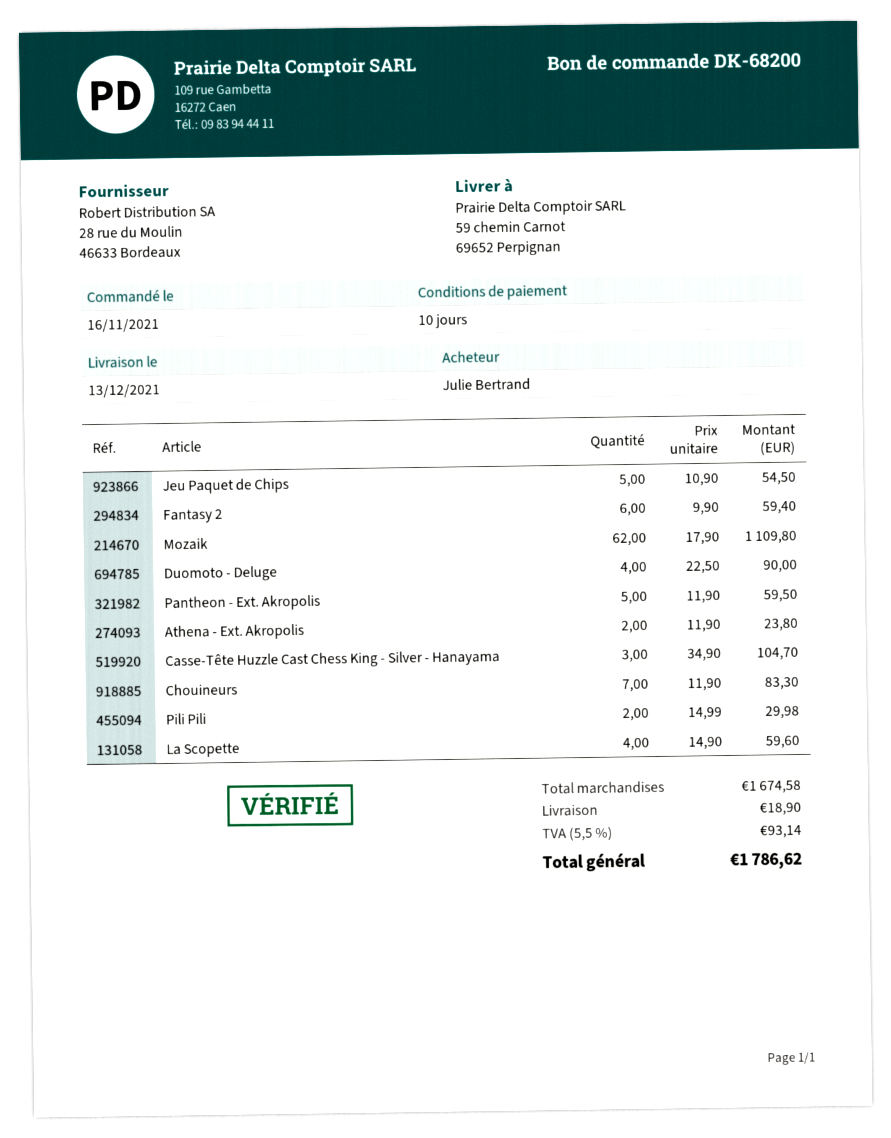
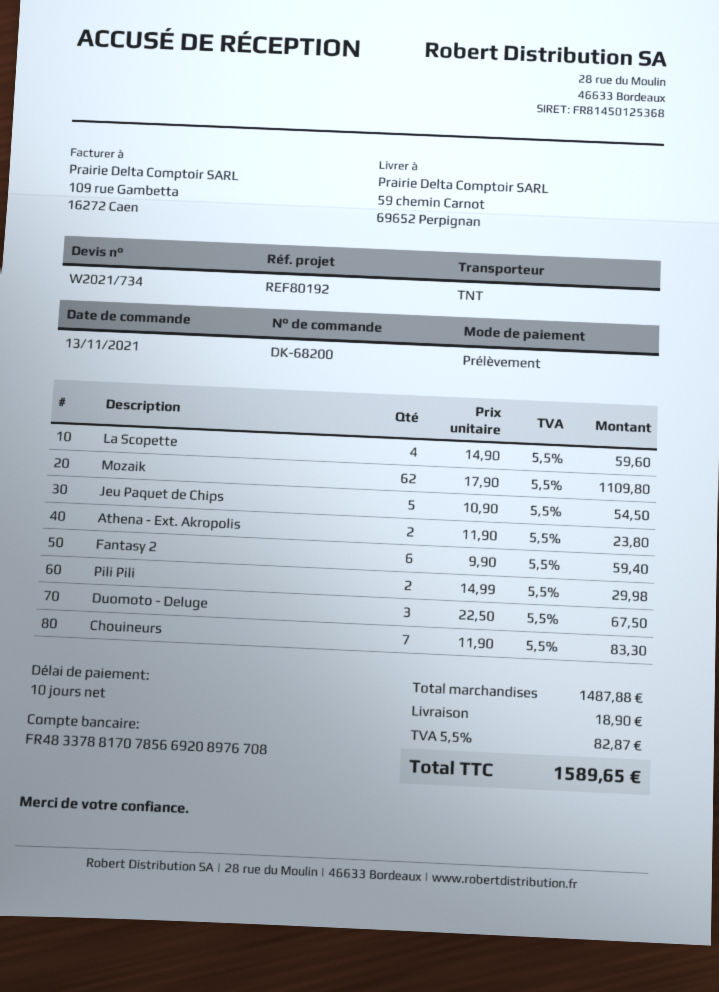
order date: 2021-11-16 -> 2021-11-13
Duomoto - Deluge: 4 x 22.50 = 90.00 -> 3 x 22.50 = 67.50
Pantheon - Ext. Akropolis: 5 x 11.90 = 59.50 -> none
Casse-Tête Huzzle Cast Chess King - Silver - Hanayama: 3 x 34.90 = 104.70 -> none
subtotal: 1674.58 -> 1487.88
tax: 5.5% = 93.14 -> 5.5% = 82.87
total: 1786.62 -> 1589.65

